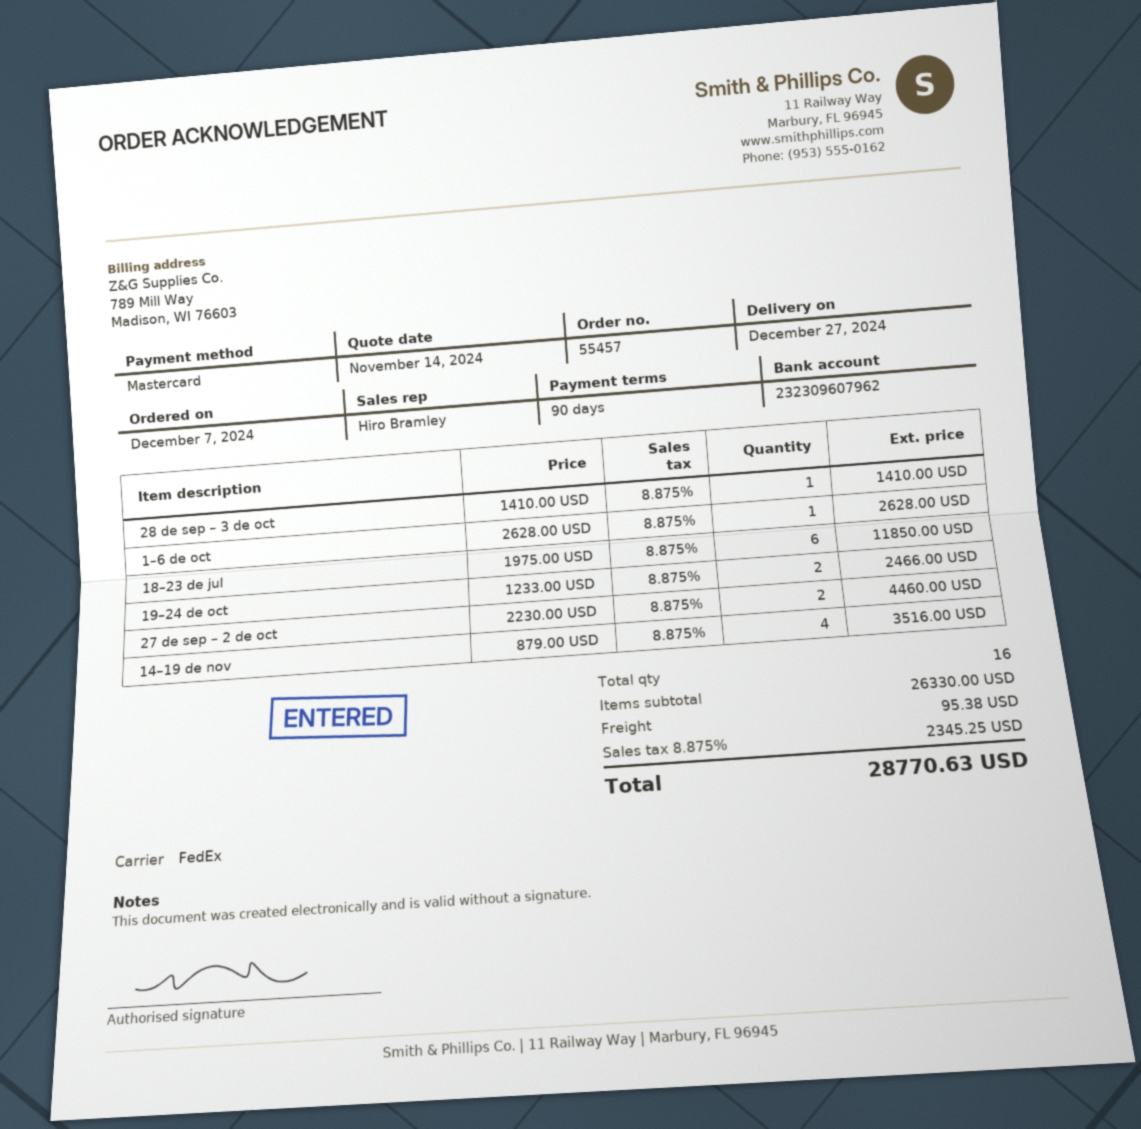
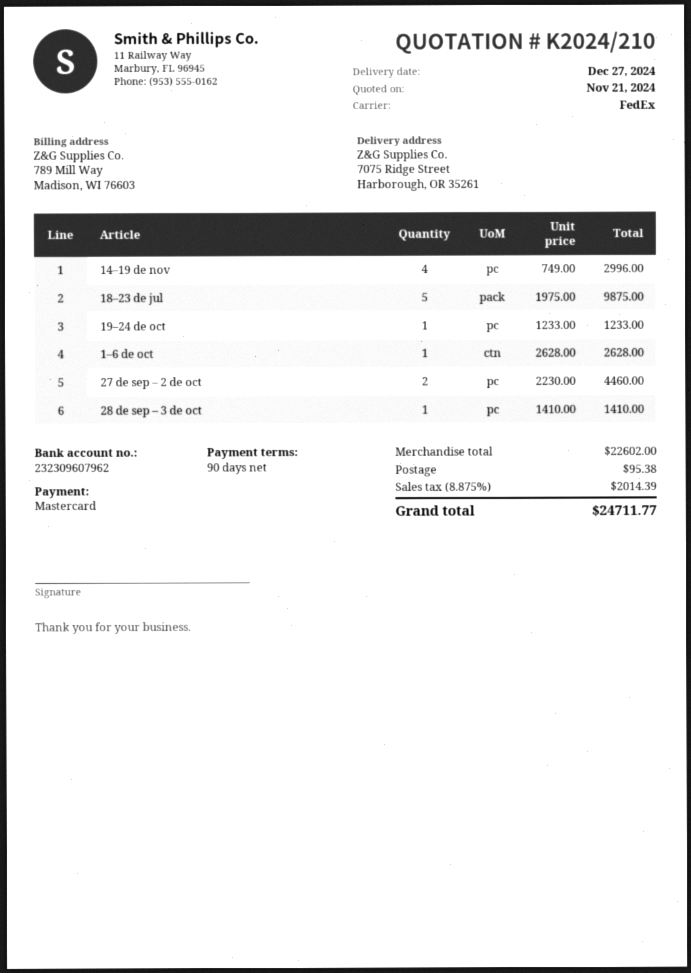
quote date: 2024-11-14 -> 2024-11-21
18–23 de jul: 6 x 1975.00 = 11850.00 -> 5 x 1975.00 = 9875.00
19–24 de oct: 2 x 1233.00 = 2466.00 -> 1 x 1233.00 = 1233.00
14–19 de nov: 4 x 879.00 = 3516.00 -> 4 x 749.00 = 2996.00
subtotal: 26330.00 -> 22602.00
tax: 8.875% = 2345.25 -> 8.875% = 2014.39
total: 28770.63 -> 24711.77

